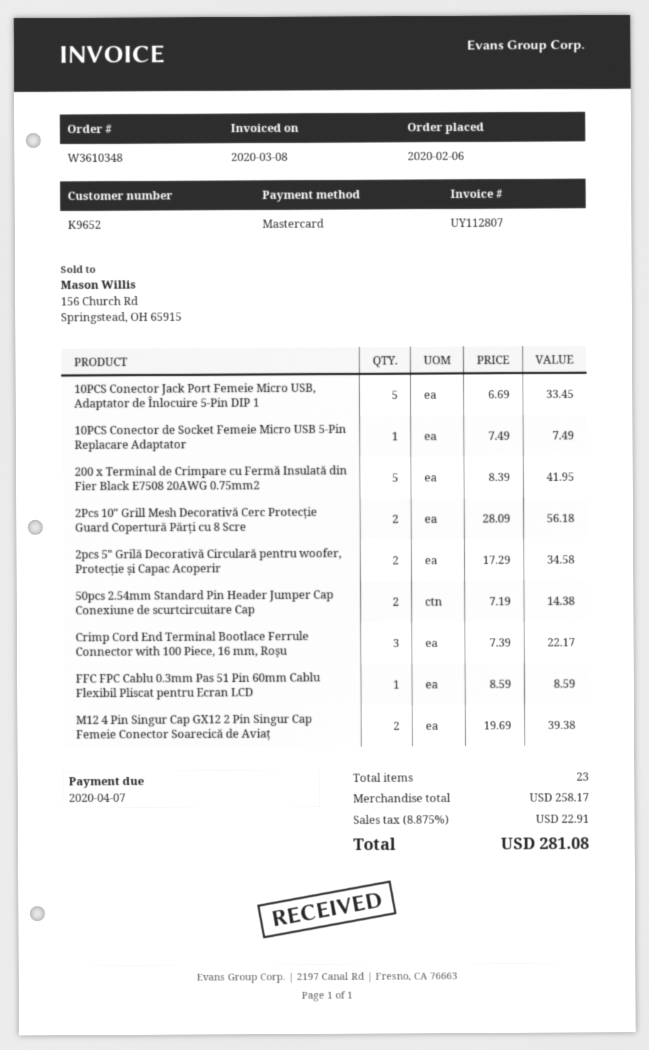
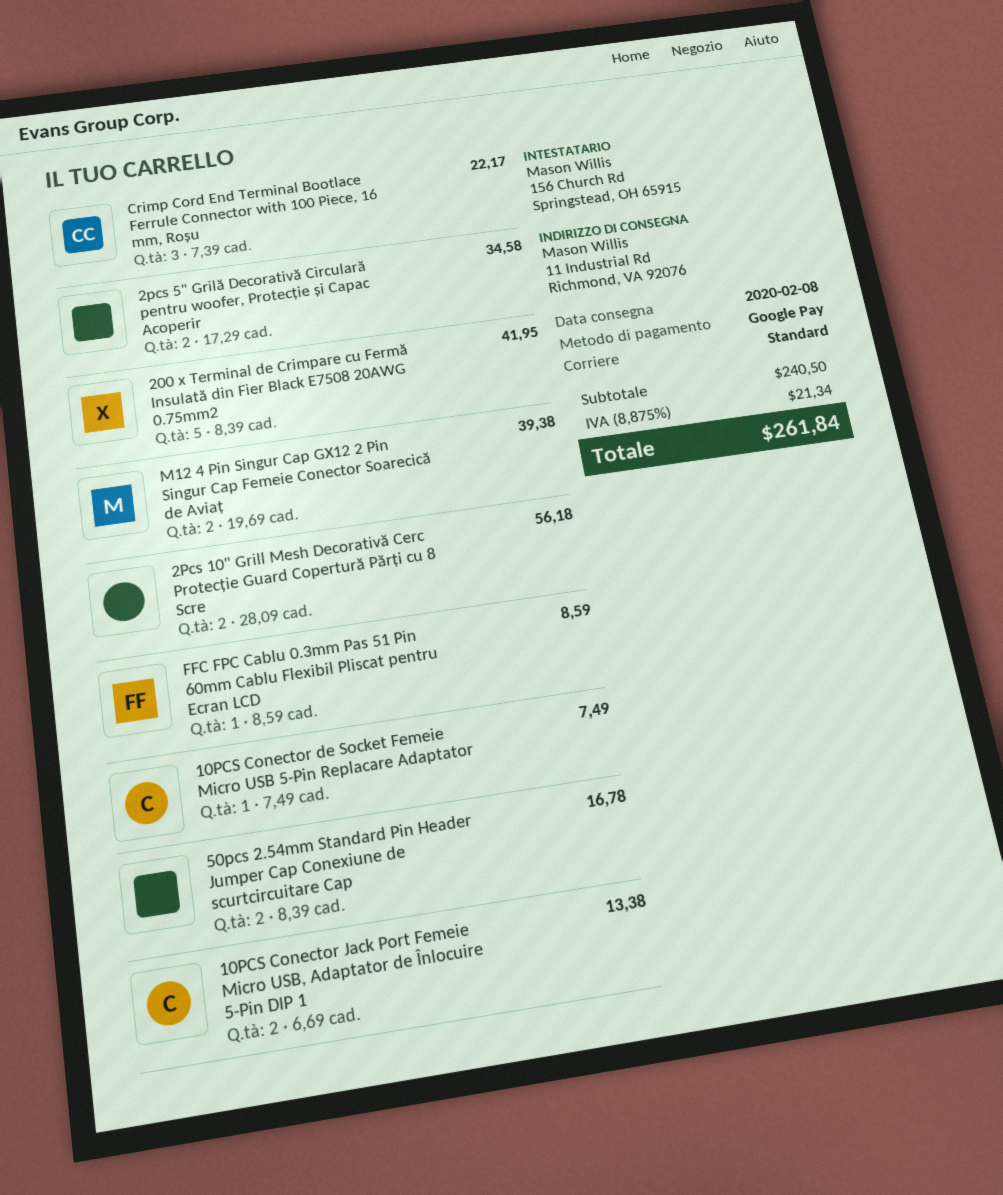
payment method: Mastercard -> Google Pay
10PCS Conector Jack Port Femeie Micro USB, Adaptator de Înlocuire 5-Pin DIP 1: 5 x 6.69 = 33.45 -> 2 x 6.69 = 13.38
50pcs 2.54mm Standard Pin Header Jumper Cap Conexiune de scurtcircuitare Cap: 2 x 7.19 = 14.38 -> 2 x 8.39 = 16.78
subtotal: 258.17 -> 240.50
tax: 8.875% = 22.91 -> 8.875% = 21.34
total: 281.08 -> 261.84

